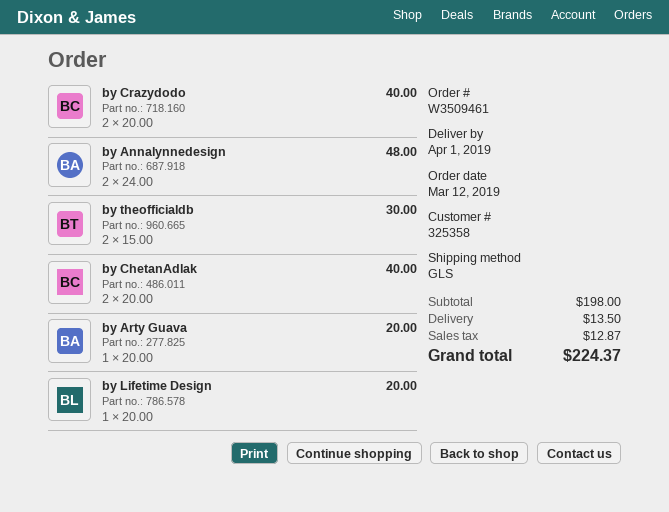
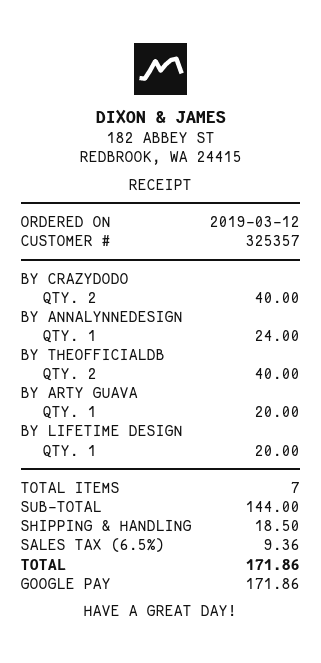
customer number: 325358 -> 325357
by Annalynnedesign: 2 for 48.00 -> 1 for 24.00
by theofficialdb: 2 for 30.00 -> 2 for 40.00
by ChetanAdlak: 2 for 40.00 -> none
subtotal: 198.00 -> 144.00
shipping: 13.50 -> 18.50
tax: 12.87 -> 9.36
total: 224.37 -> 171.86

